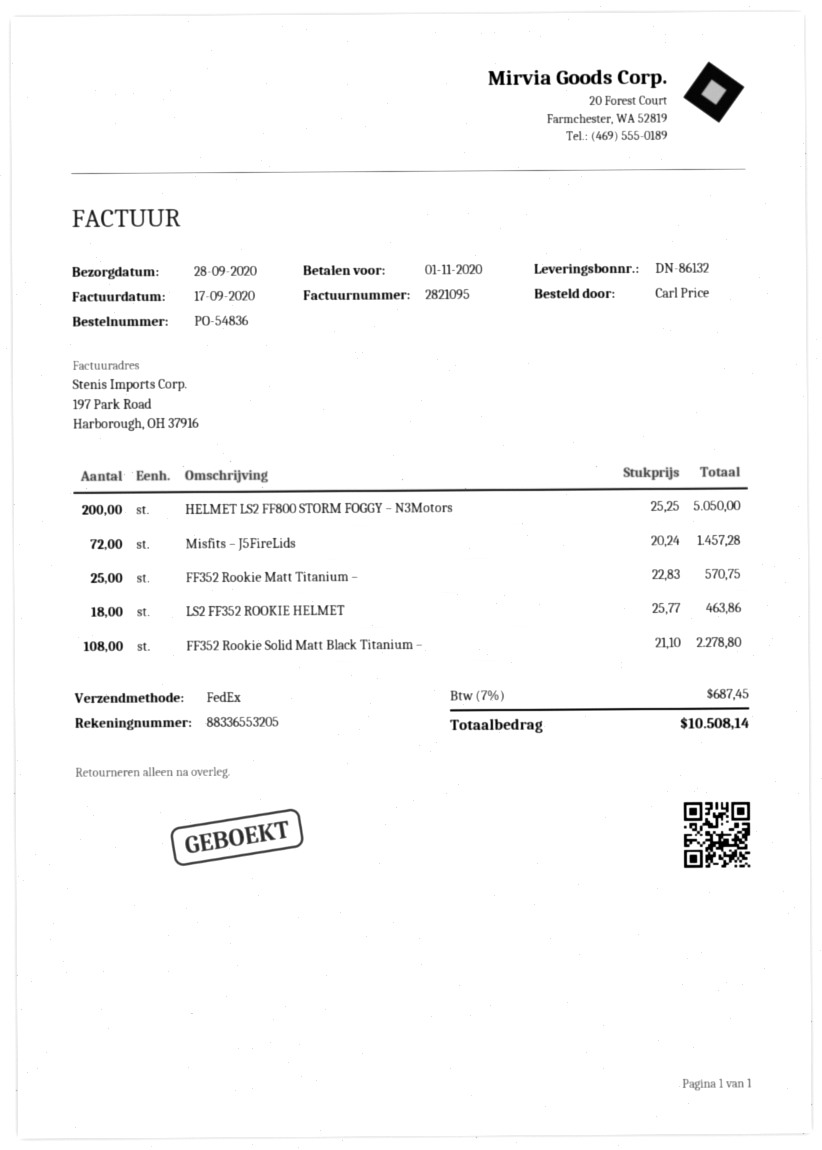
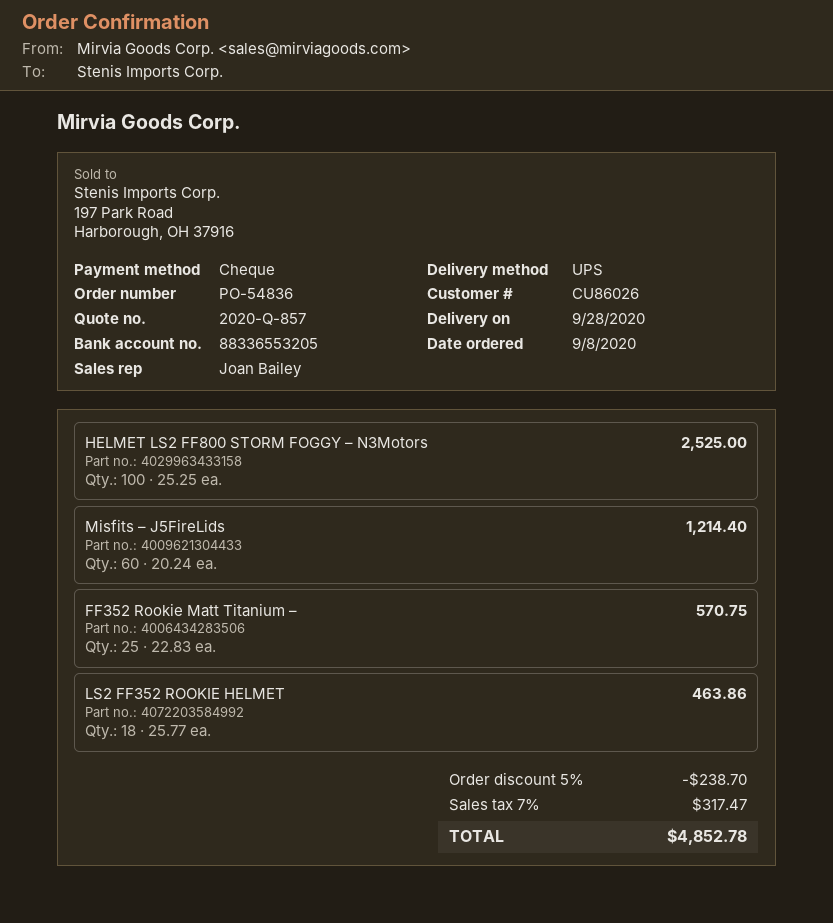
shipping method: FedEx -> UPS
HELMET LS2 FF800 STORM FOGGY – N3Motors: 200 x 25.25 = 5050.00 -> 100 x 25.25 = 2525.00
Misfits – J5FireLids: 72 x 20.24 = 1457.28 -> 60 x 20.24 = 1214.40
FF352 Rookie Solid Matt Black Titanium –: 108 x 21.10 = 2278.80 -> none
discount: none -> 5% = 238.70
tax: 7% = 687.45 -> 7% = 317.47
total: 10508.14 -> 4852.78

